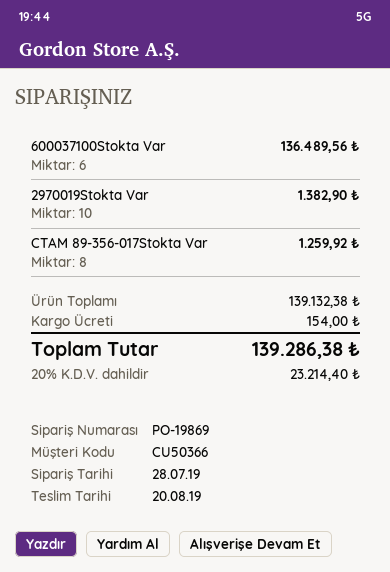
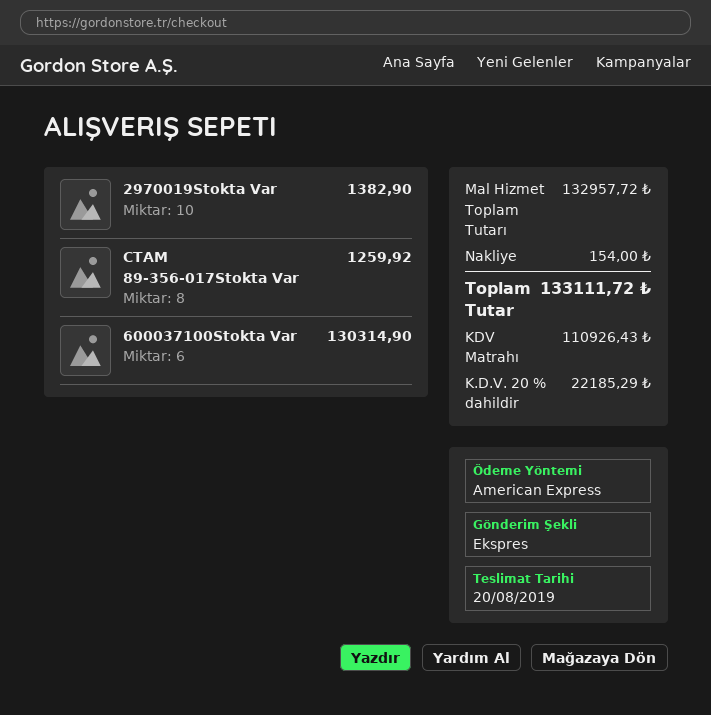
600037100Stokta Var: 6 for 136489.56 -> 6 for 130314.90
subtotal: 139132.38 -> 132957.72
tax: 20% = 23214.40 -> 20% = 22185.29
total: 139286.38 -> 133111.72

